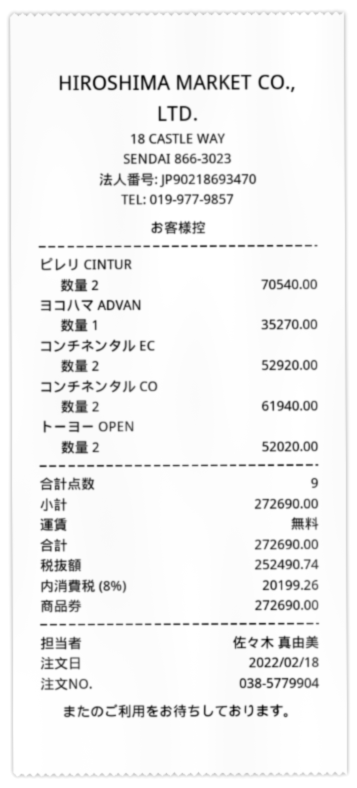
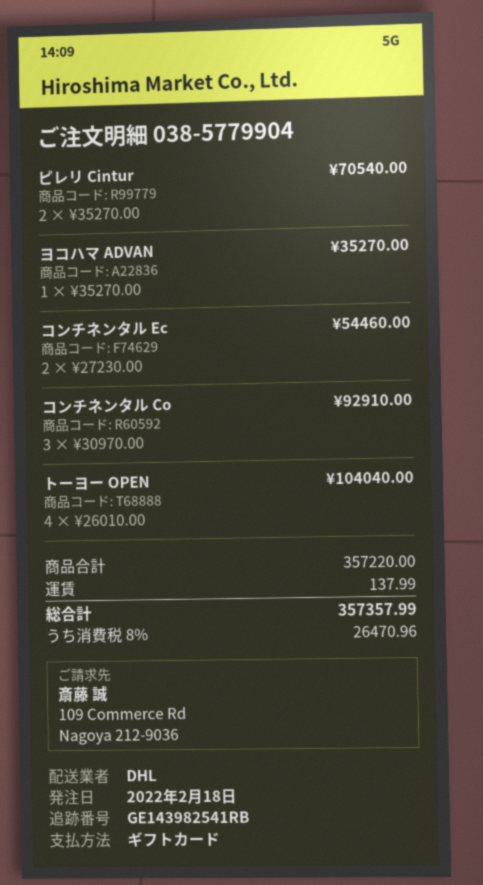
コンチネンタル EC: 2 for 52920.00 -> 2 for 54460.00
コンチネンタル CO: 2 for 61940.00 -> 3 for 92910.00
トーヨー OPEN: 2 for 52020.00 -> 4 for 104040.00
subtotal: 272690.00 -> 357220.00
shipping: 0.00 -> 137.99
tax: 8% = 20199.26 -> 8% = 26470.96
total: 272690.00 -> 357357.99

